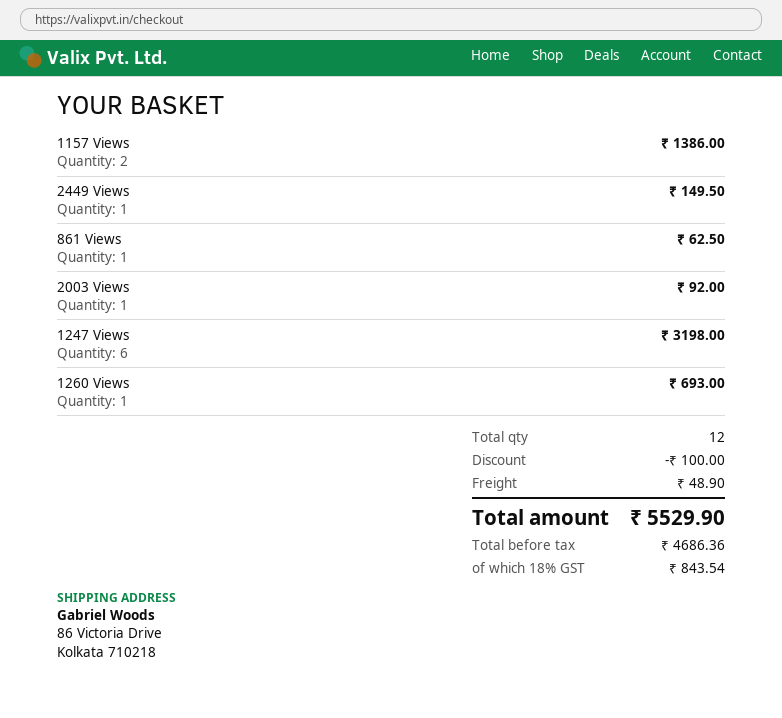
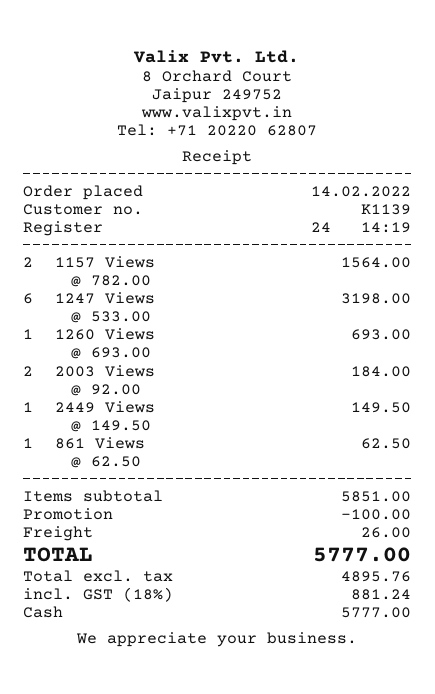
1157 Views: 2 for 1386.00 -> 2 for 1564.00
2003 Views: 1 for 92.00 -> 2 for 184.00
shipping: 48.90 -> 26.00
net: 4686.36 -> 4895.76
tax: 18% = 843.54 -> 18% = 881.24
total: 5529.90 -> 5777.00

